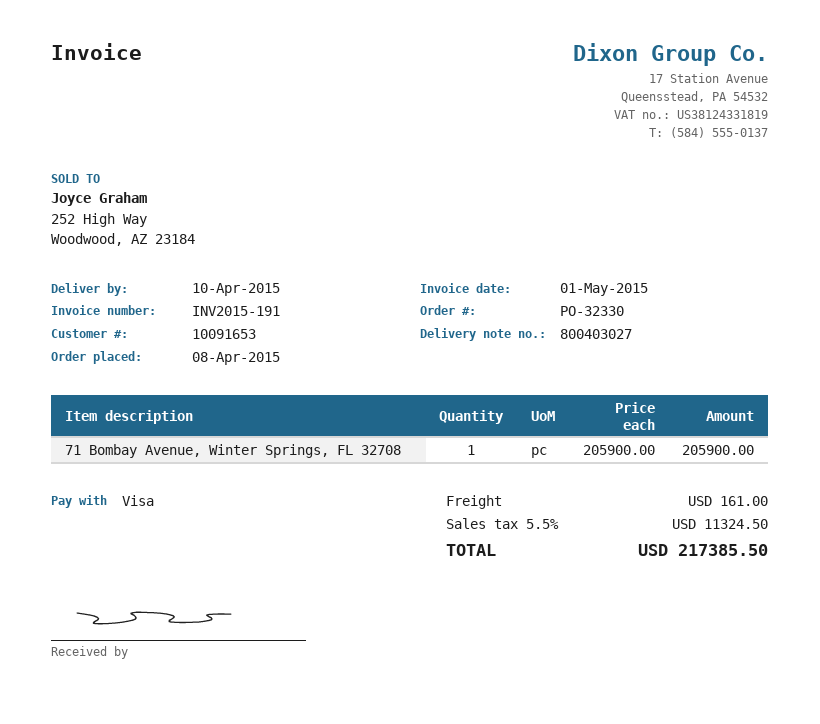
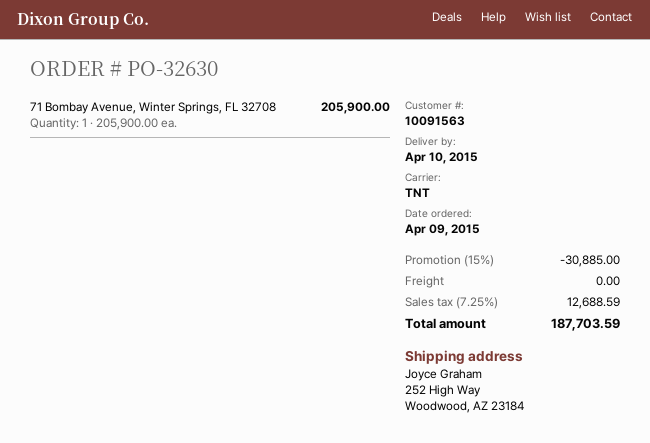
order number: PO-32330 -> PO-32630
order date: 2015-04-08 -> 2015-04-09
customer number: 10091653 -> 10091563
discount: none -> 15% = 30885.00
shipping: 161.00 -> 0.00
tax: 5.5% = 11324.50 -> 7.25% = 12688.59
total: 217385.50 -> 187703.59

